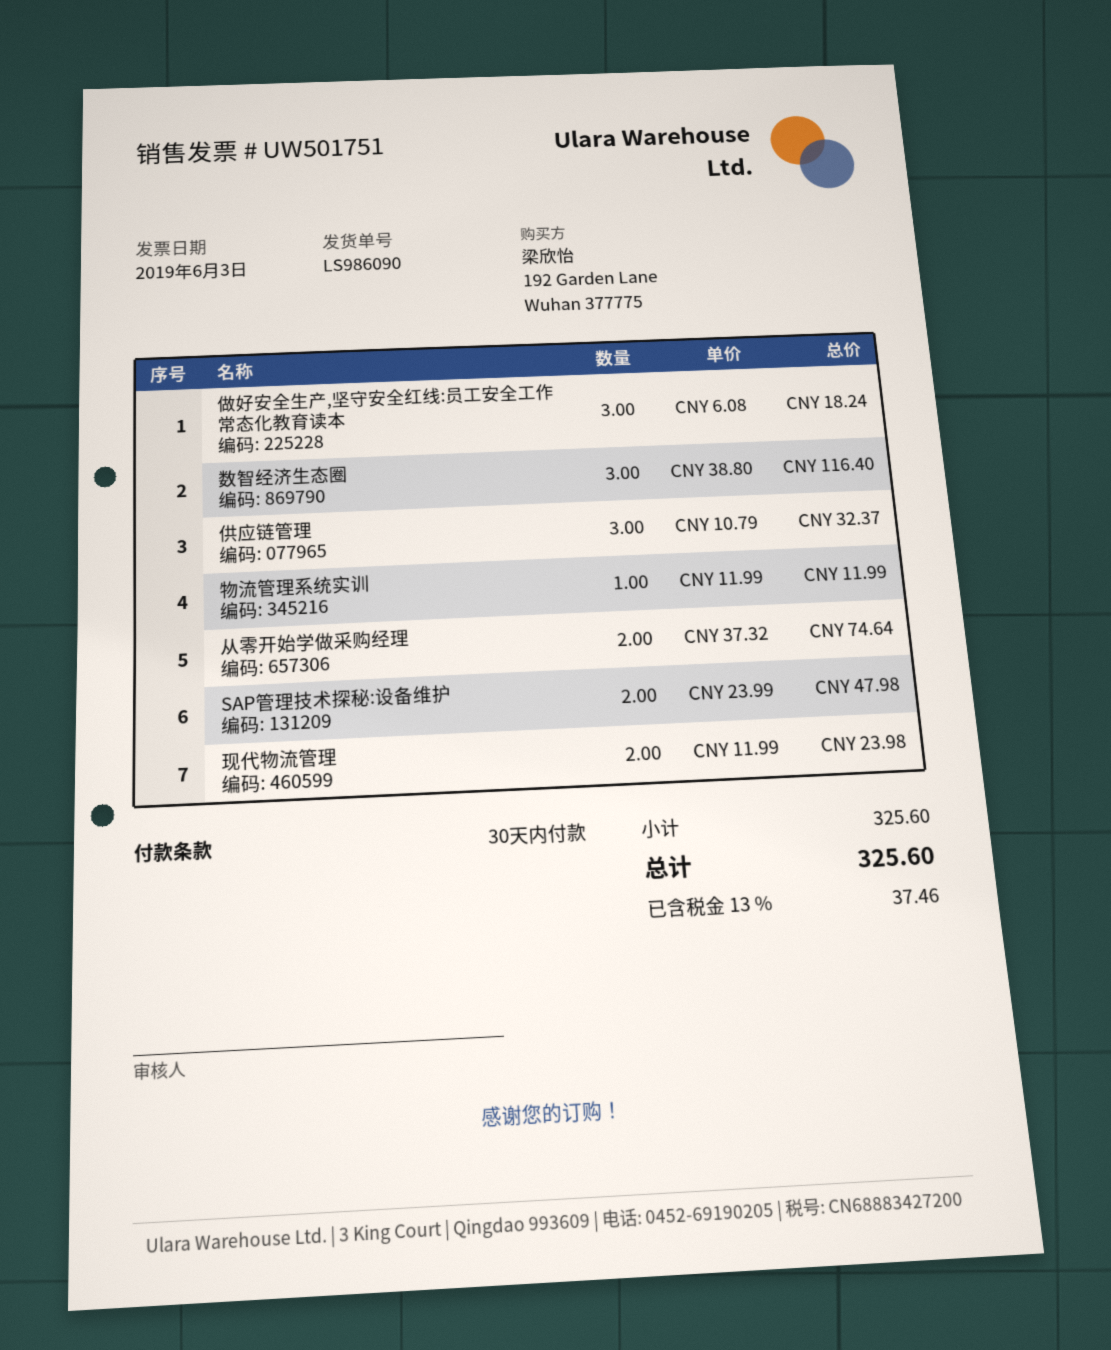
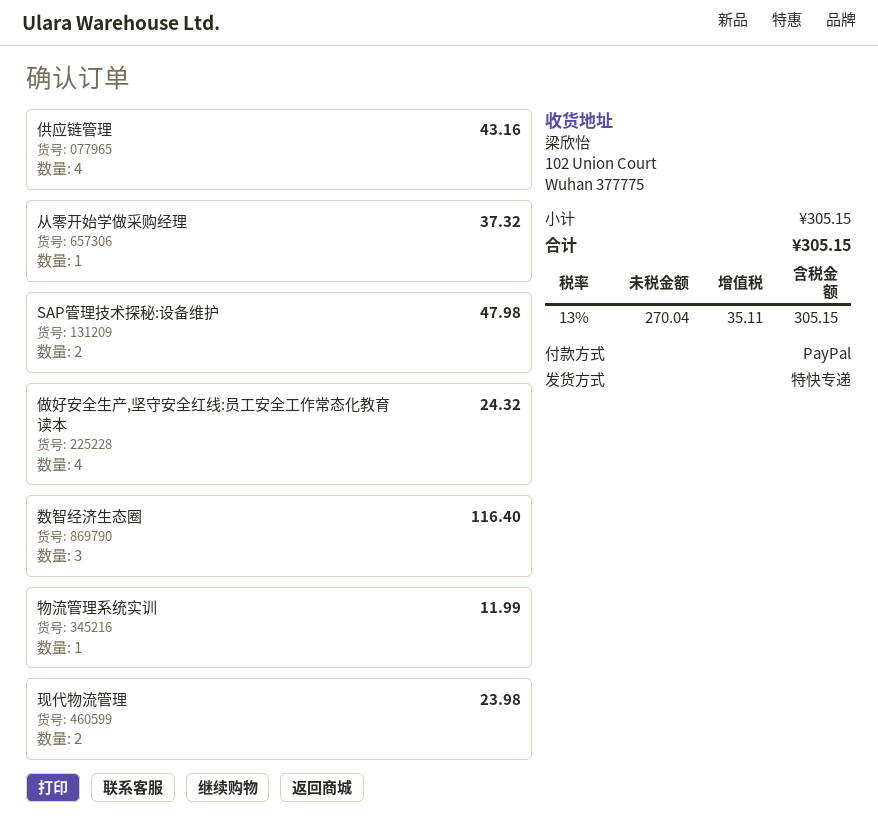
做好安全生产,坚守安全红线:员工安全工作常态化教育读本: 3 for 18.24 -> 4 for 24.32
供应链管理: 3 for 32.37 -> 4 for 43.16
从零开始学做采购经理: 2 for 74.64 -> 1 for 37.32
subtotal: 325.60 -> 305.15
tax: 13% = 37.46 -> 13% = 35.11
total: 325.60 -> 305.15

